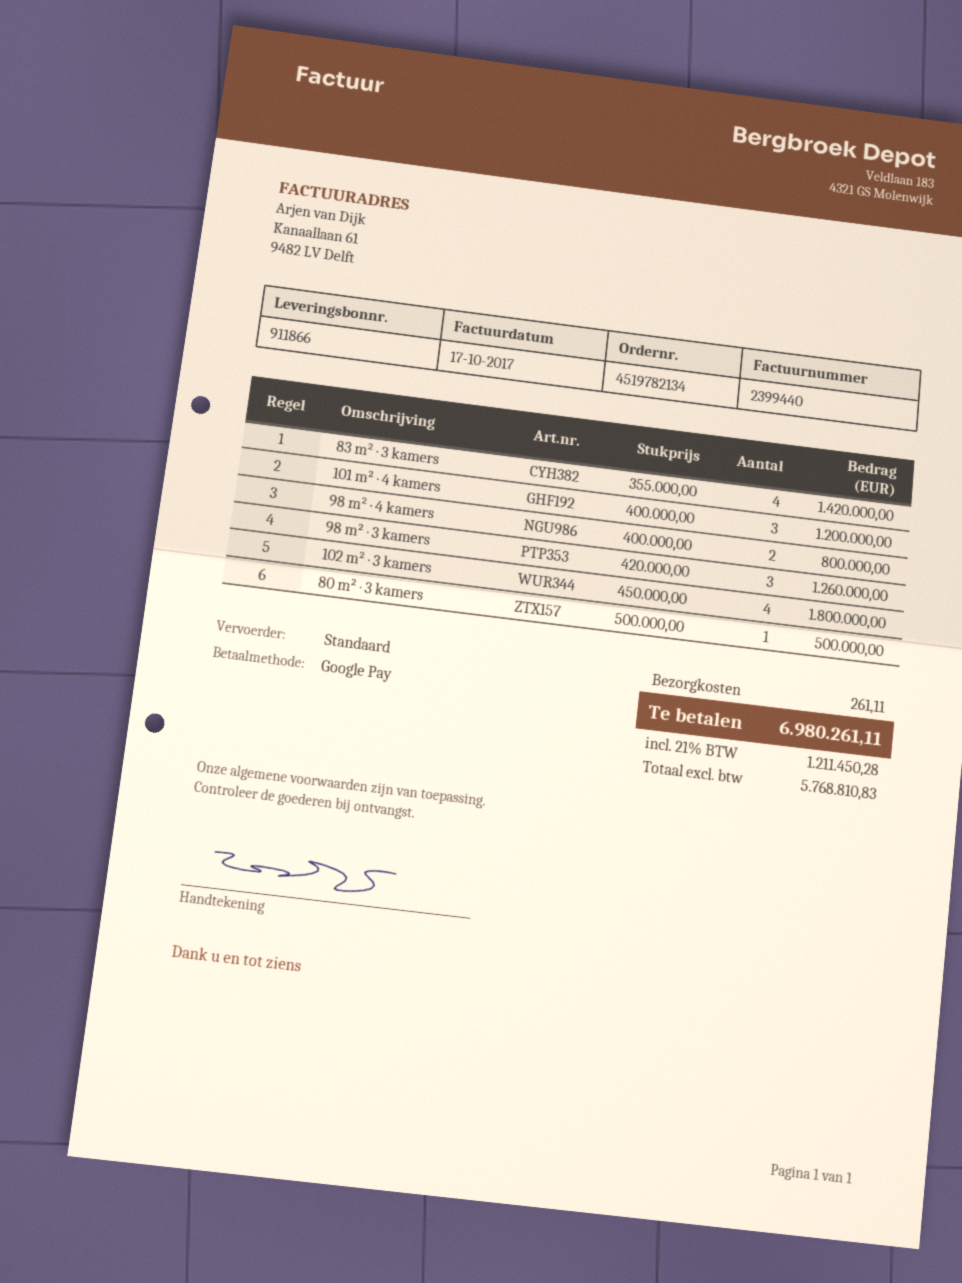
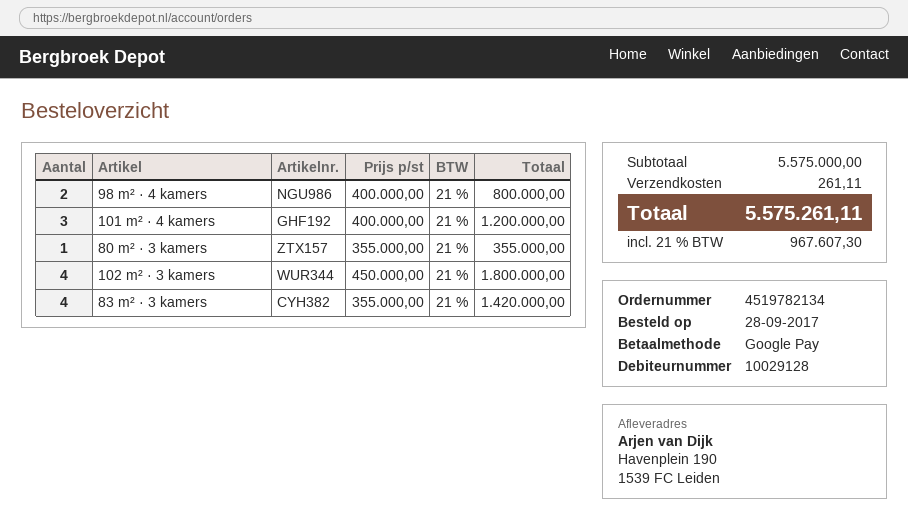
98 m² · 3 kamers: 3 x 420000.00 = 1260000.00 -> none
80 m² · 3 kamers: 1 x 500000.00 = 500000.00 -> 1 x 355000.00 = 355000.00
tax: 21% = 1211450.28 -> 21% = 967607.30
total: 6980261.11 -> 5575261.11

